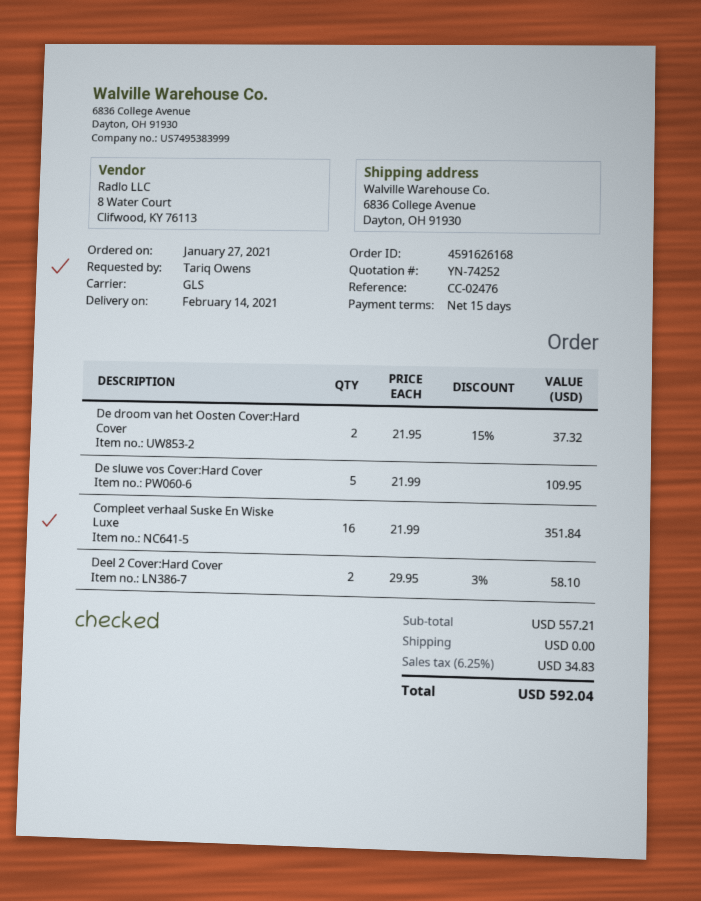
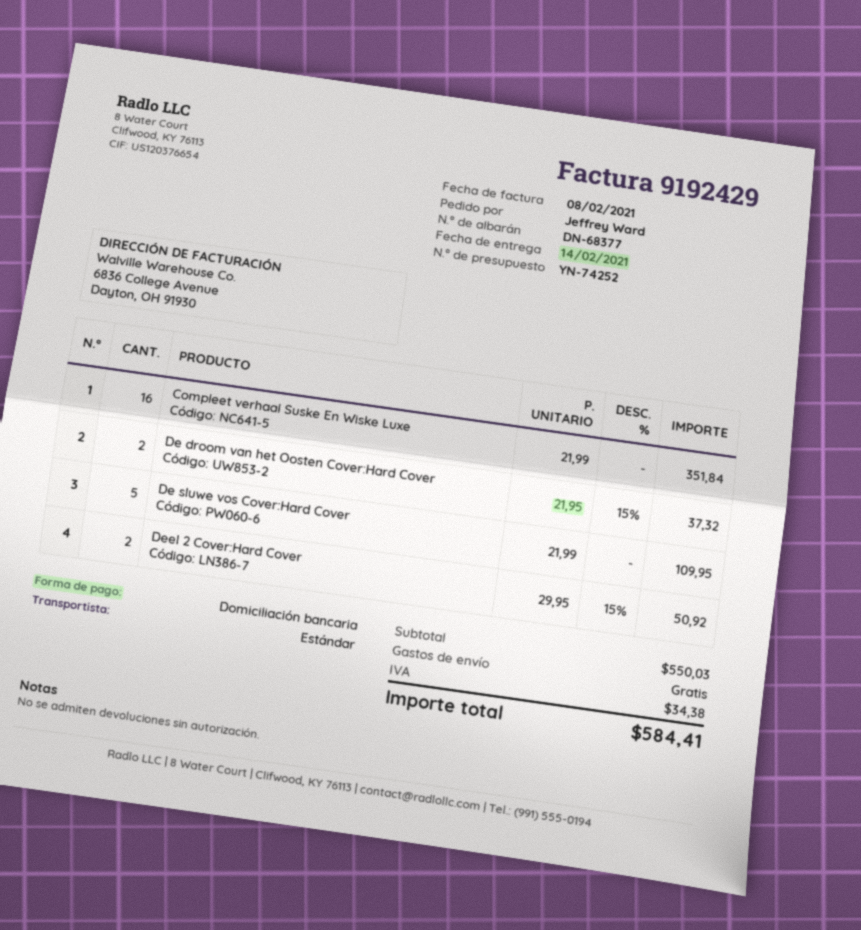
ordered by: Tariq Owens -> Jeffrey Ward
shipping method: GLS -> standard
Deel 2 Cover:Hard Cover: 2 x 29.95 - 3% = 58.10 -> 2 x 29.95 - 15% = 50.92
subtotal: 557.21 -> 550.03
tax: 34.83 -> 34.38
total: 592.04 -> 584.41

